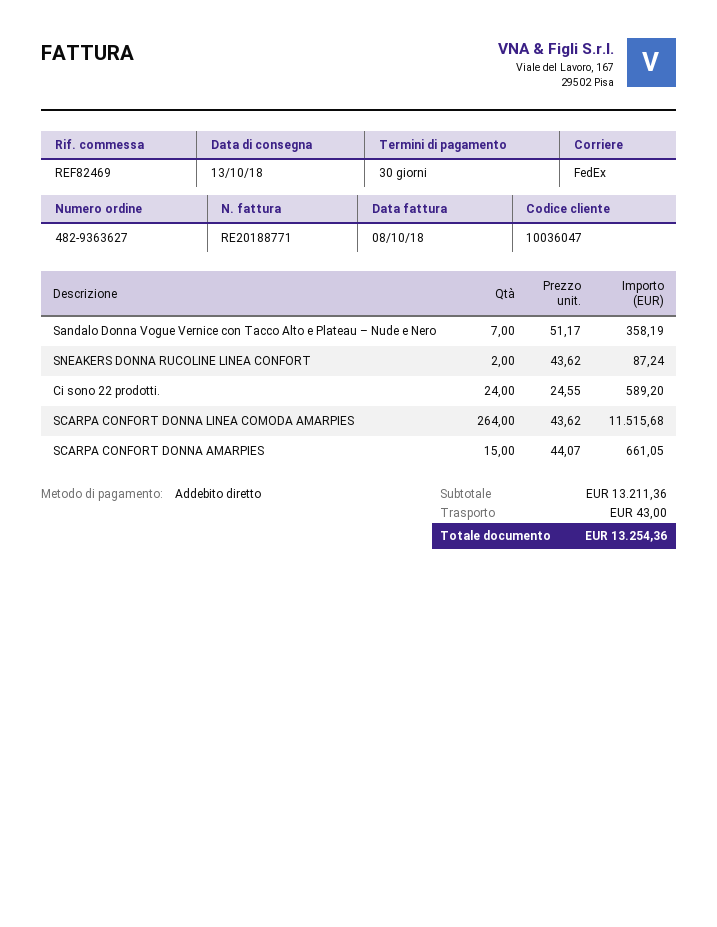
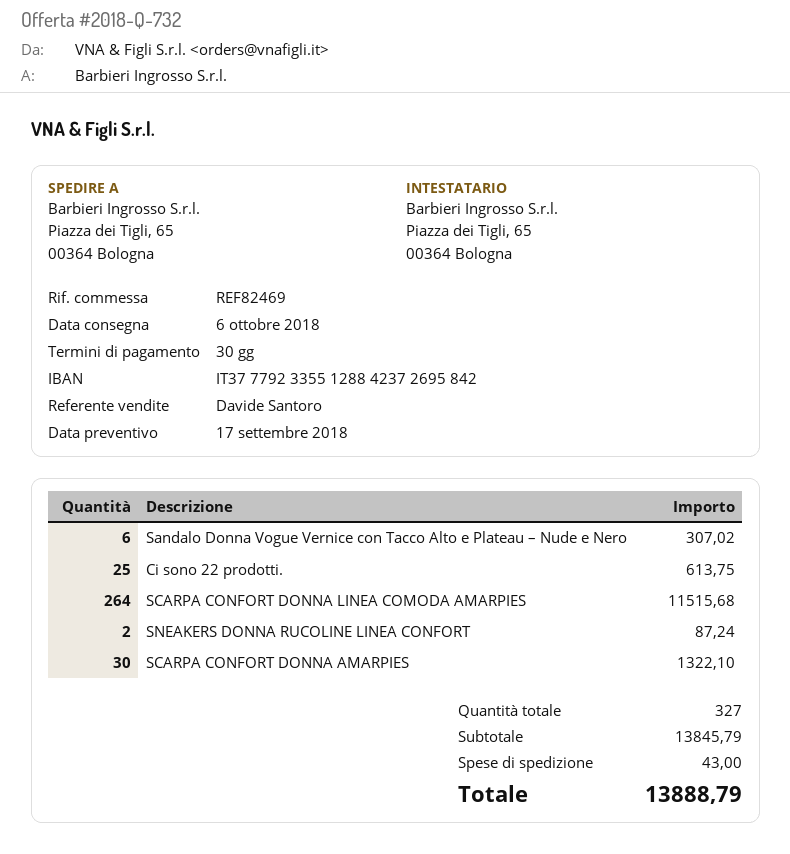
delivery date: 2018-10-13 -> 2018-10-06
Sandalo Donna Vogue Vernice con Tacco Alto e Plateau – Nude e Nero: 7 for 358.19 -> 6 for 307.02
Ci sono 22 prodotti.: 24 for 589.20 -> 25 for 613.75
SCARPA CONFORT DONNA AMARPIES: 15 for 661.05 -> 30 for 1322.10
subtotal: 13211.36 -> 13845.79
total: 13254.36 -> 13888.79

